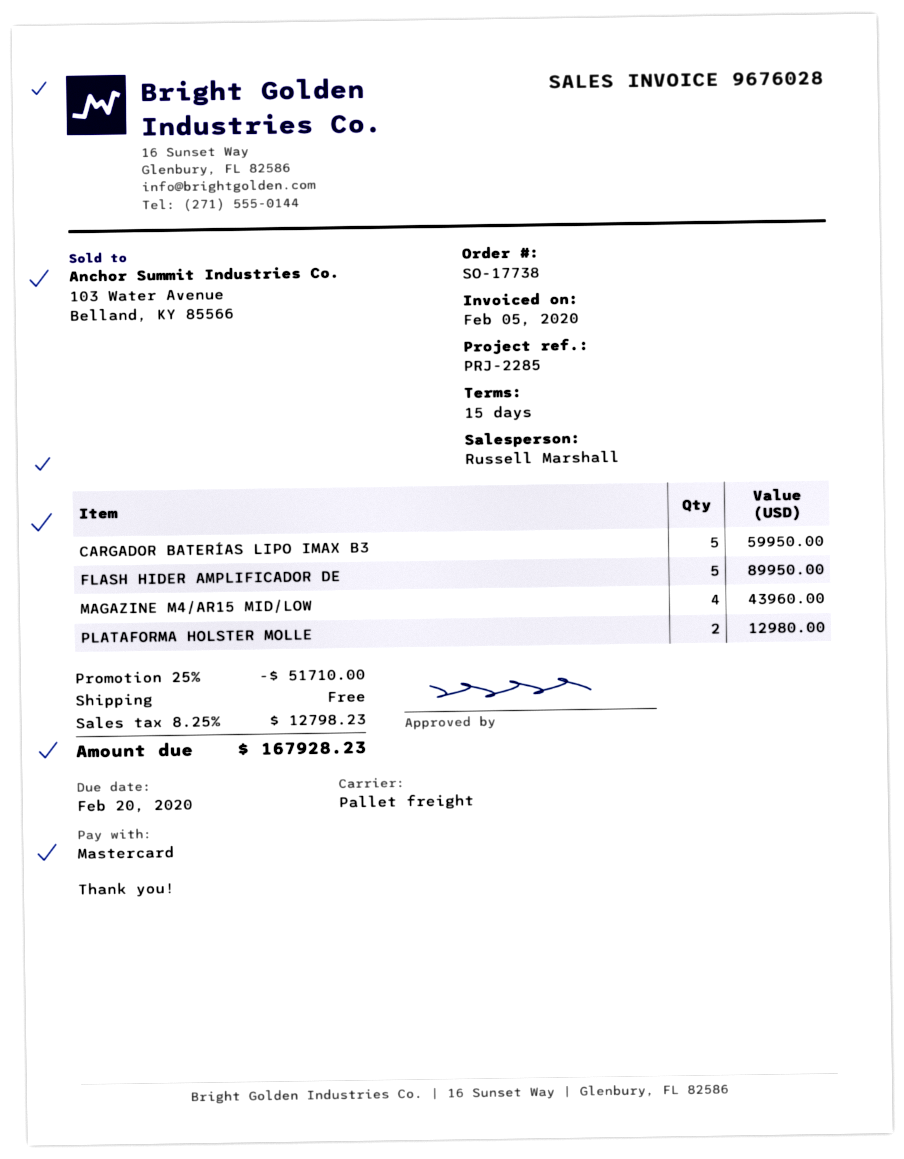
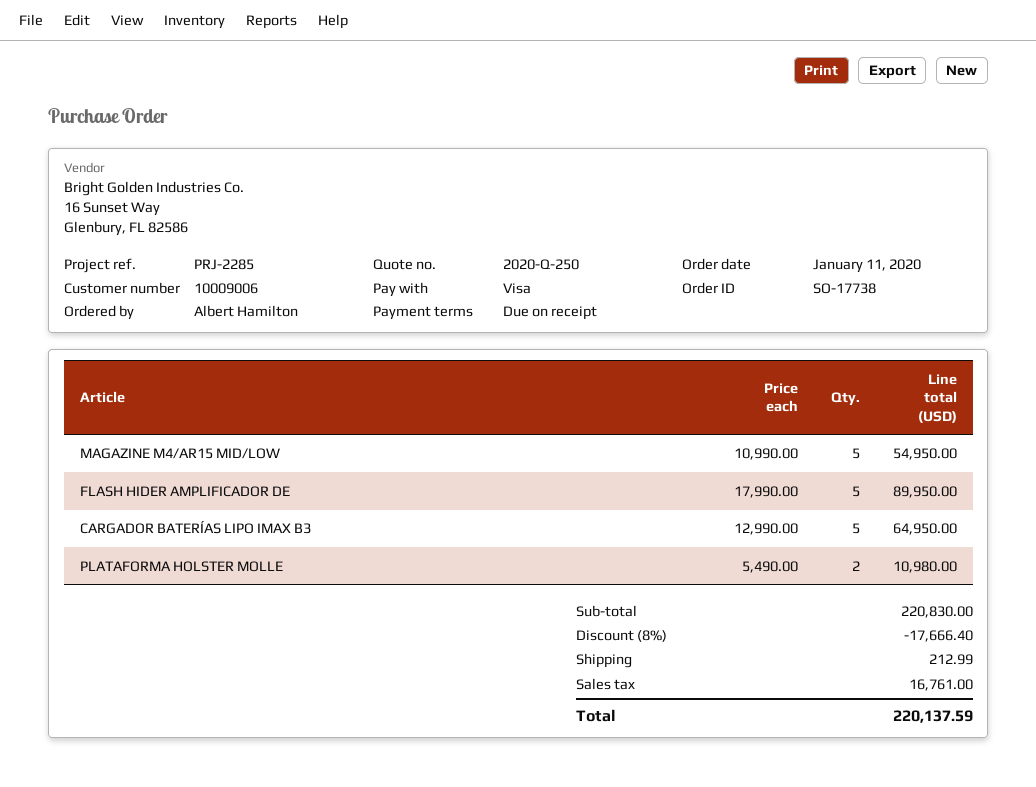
payment terms: 15 days -> on receipt
payment method: Mastercard -> Visa
CARGADOR BATERÍAS LIPO IMAX B3: 5 for 59950.00 -> 5 for 64950.00
MAGAZINE M4/AR15 MID/LOW: 4 for 43960.00 -> 5 for 54950.00
PLATAFORMA HOLSTER MOLLE: 2 for 12980.00 -> 2 for 10980.00
discount: 25% = 51710.00 -> 8% = 17666.40
shipping: 0.00 -> 212.99
tax: 12798.23 -> 16761.00
total: 167928.23 -> 220137.59

